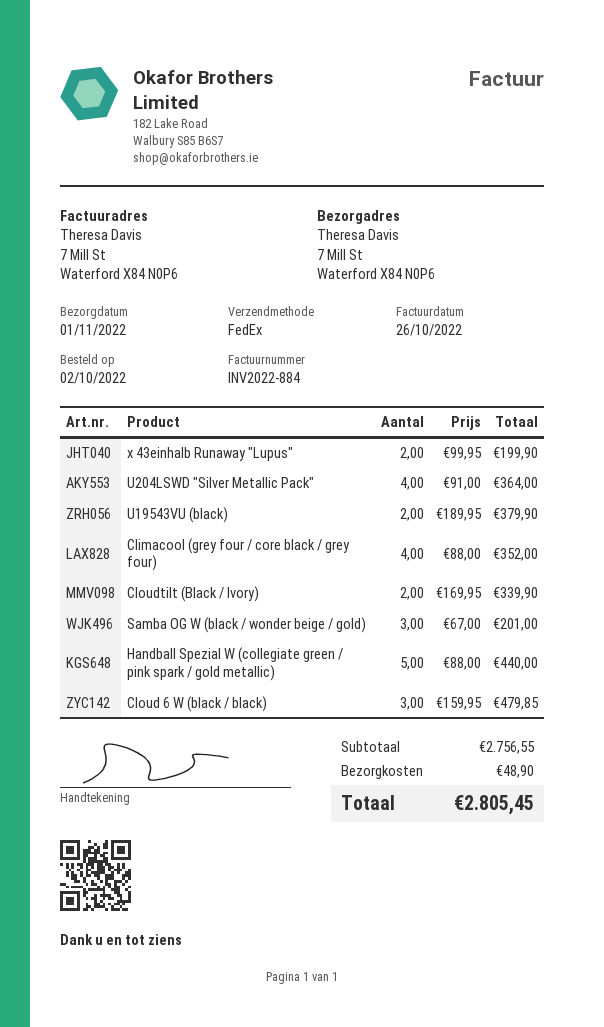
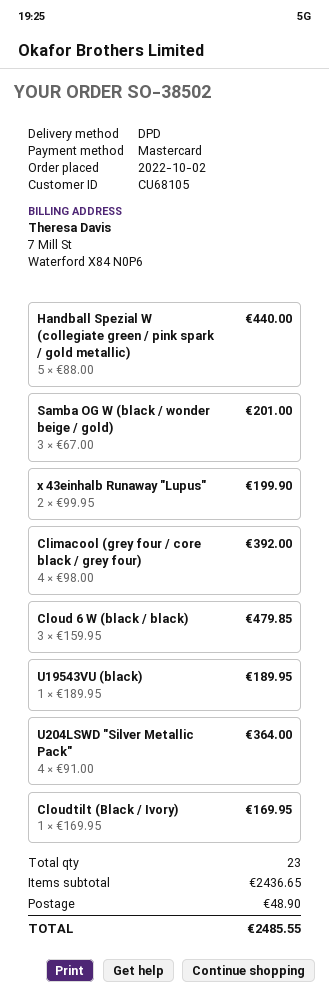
shipping method: FedEx -> DPD
U19543VU (black): 2 x 189.95 = 379.90 -> 1 x 189.95 = 189.95
Climacool (grey four / core black / grey four): 4 x 88.00 = 352.00 -> 4 x 98.00 = 392.00
Cloudtilt (Black / Ivory): 2 x 169.95 = 339.90 -> 1 x 169.95 = 169.95
subtotal: 2756.55 -> 2436.65
total: 2805.45 -> 2485.55

